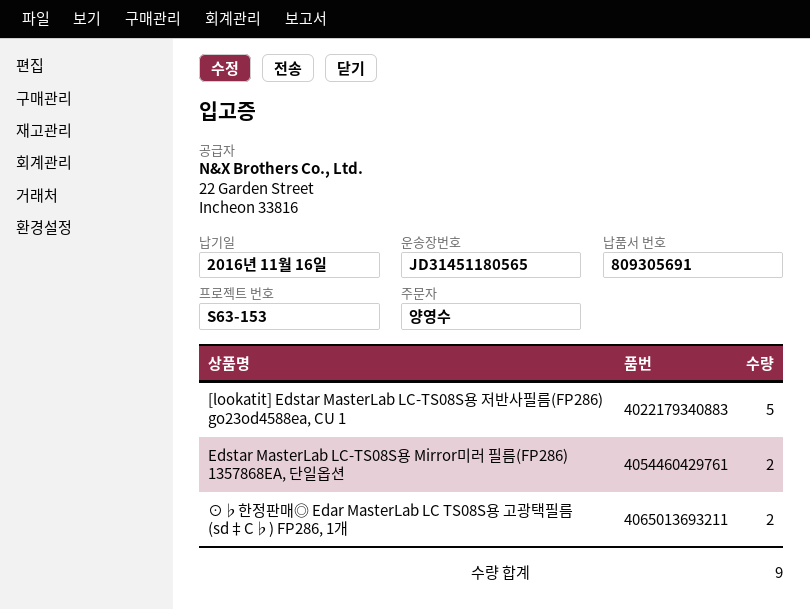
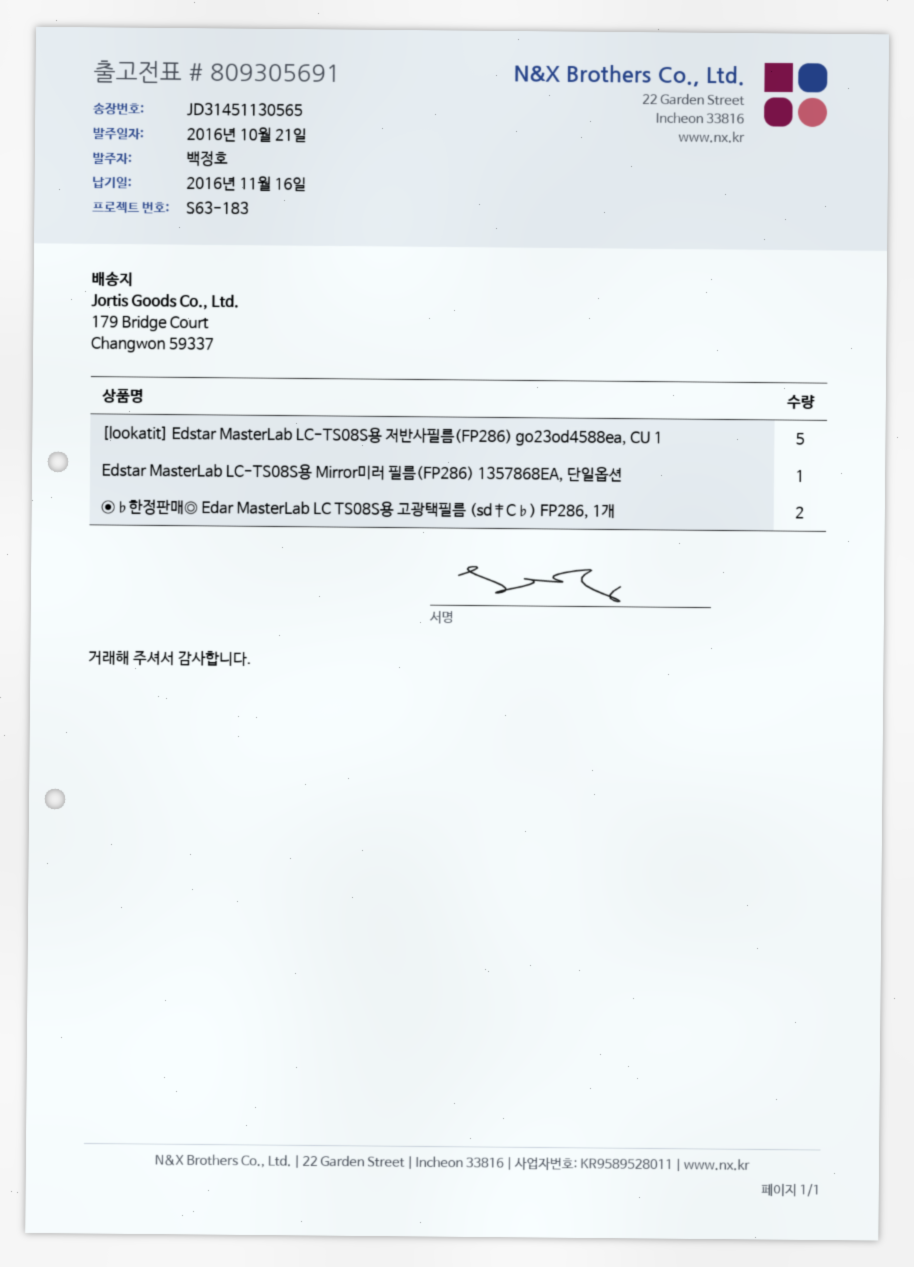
reference: S63-153 -> S63-183
ordered by: 양영수 -> 백정호
tracking number: JD31451180565 -> JD31451130565
Edstar MasterLab LC-TS08S용 Mirror미러 필름(FP286) 1357868EA, 단일옵션: 2 -> 1

